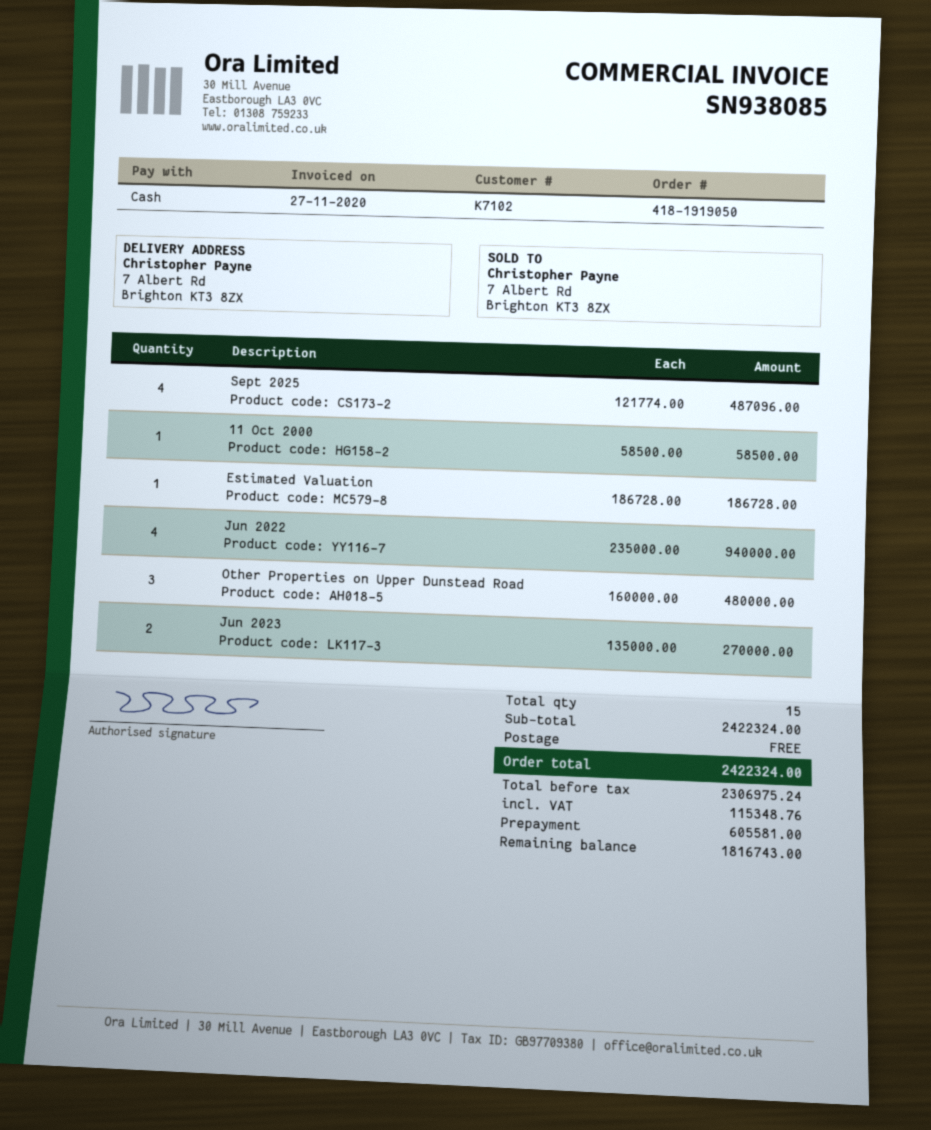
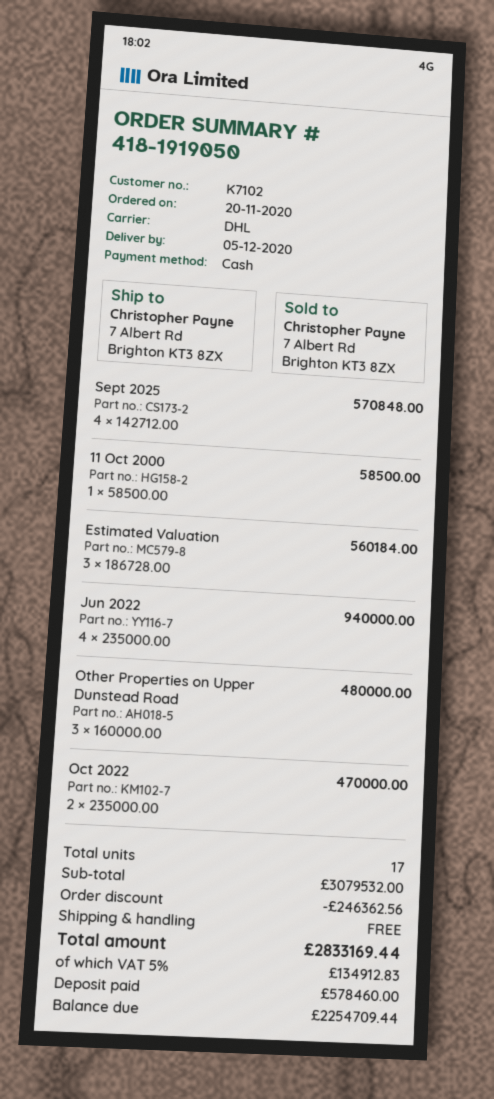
Sept 2025: 4 x 121774.00 = 487096.00 -> 4 x 142712.00 = 570848.00
Estimated Valuation: 1 x 186728.00 = 186728.00 -> 3 x 186728.00 = 560184.00
Jun 2023: 2 x 135000.00 = 270000.00 -> none
Oct 2022: none -> 2 x 235000.00 = 470000.00
total quantity: 15 -> 17
subtotal: 2422324.00 -> 3079532.00
discount: none -> 246362.56
tax: 115348.76 -> 134912.83
total: 2422324.00 -> 2833169.44
deposit: 605581.00 -> 578460.00
balance: 1816743.00 -> 2254709.44

